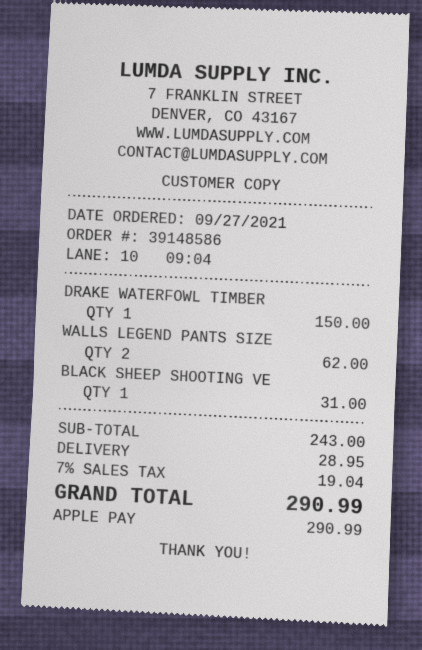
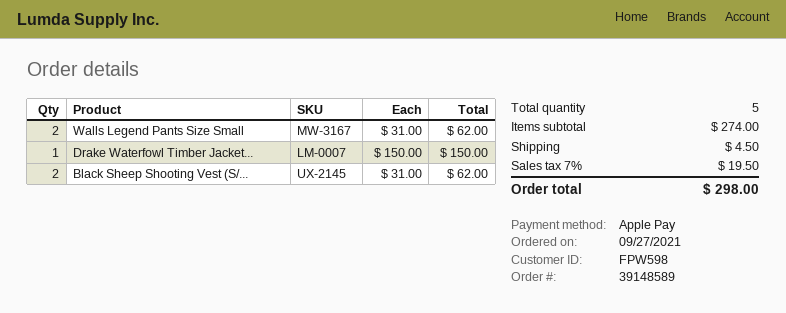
order number: 39148586 -> 39148589
BLACK SHEEP SHOOTING VE: 1 for 31.00 -> 2 for 62.00
subtotal: 243.00 -> 274.00
shipping: 28.95 -> 4.50
tax: 7% = 19.04 -> 7% = 19.50
total: 290.99 -> 298.00

